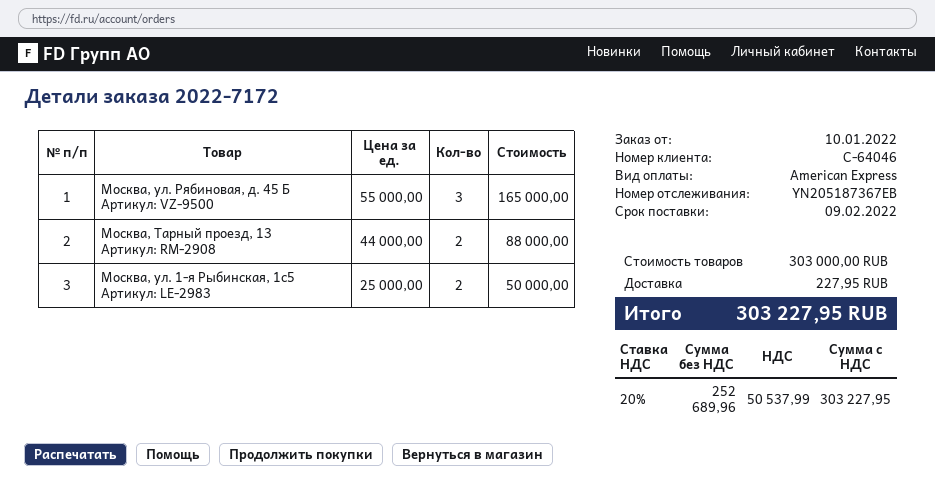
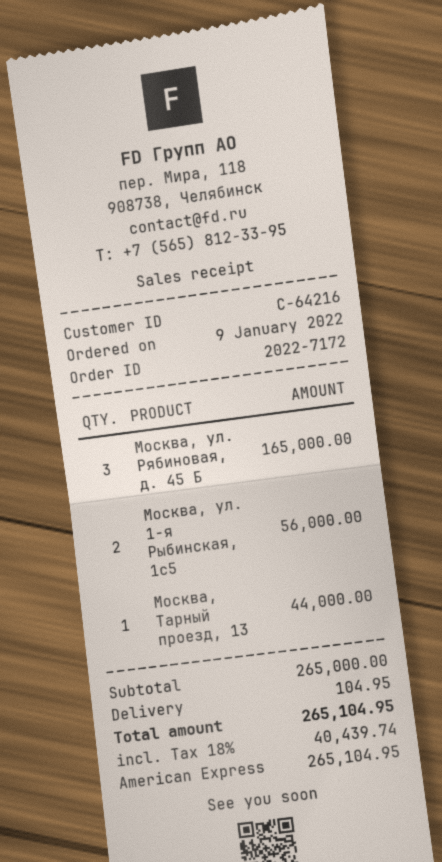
order date: 2022-01-10 -> 2022-01-09
customer number: C-64046 -> C-64216
Москва, Тарный проезд, 13: 2 for 88000.00 -> 1 for 44000.00
Москва, ул. 1-я Рыбинская, 1с5: 2 for 50000.00 -> 2 for 56000.00
subtotal: 303000.00 -> 265000.00
shipping: 227.95 -> 104.95
tax: 20% = 50537.99 -> 18% = 40439.74
total: 303227.95 -> 265104.95

